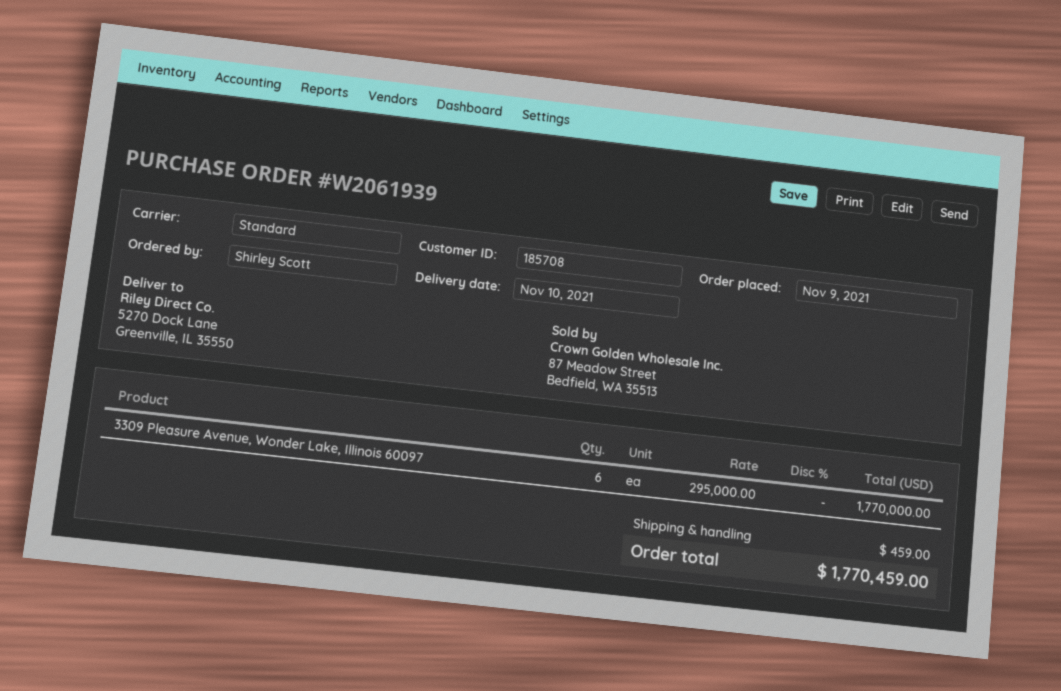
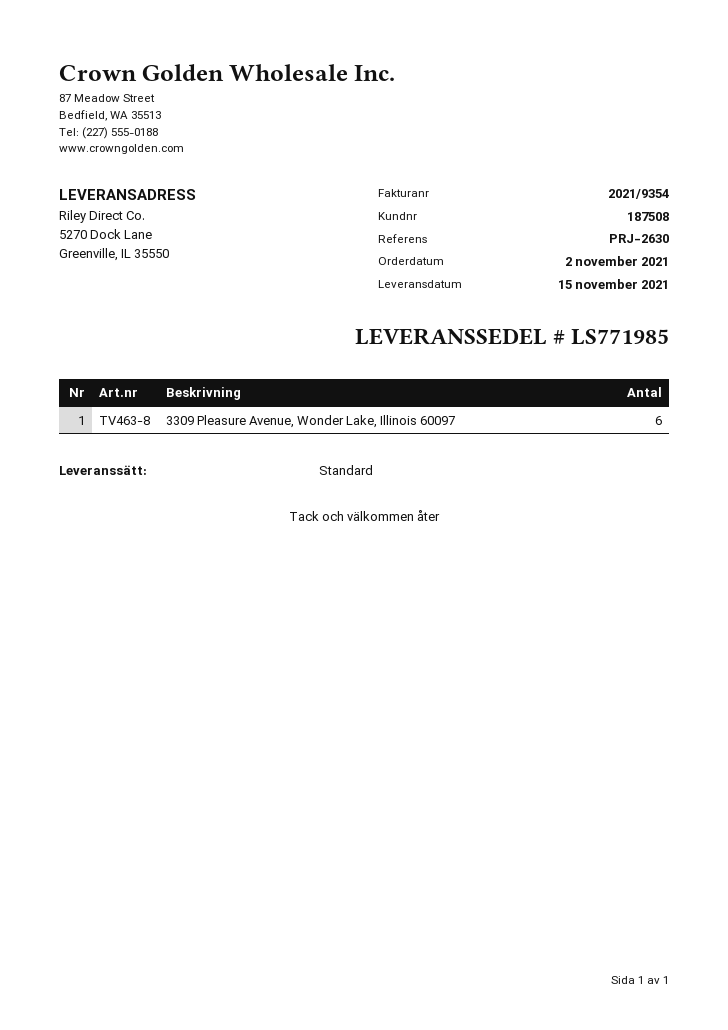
order date: 2021-11-09 -> 2021-11-02
delivery date: 2021-11-10 -> 2021-11-15
customer number: 185708 -> 187508

